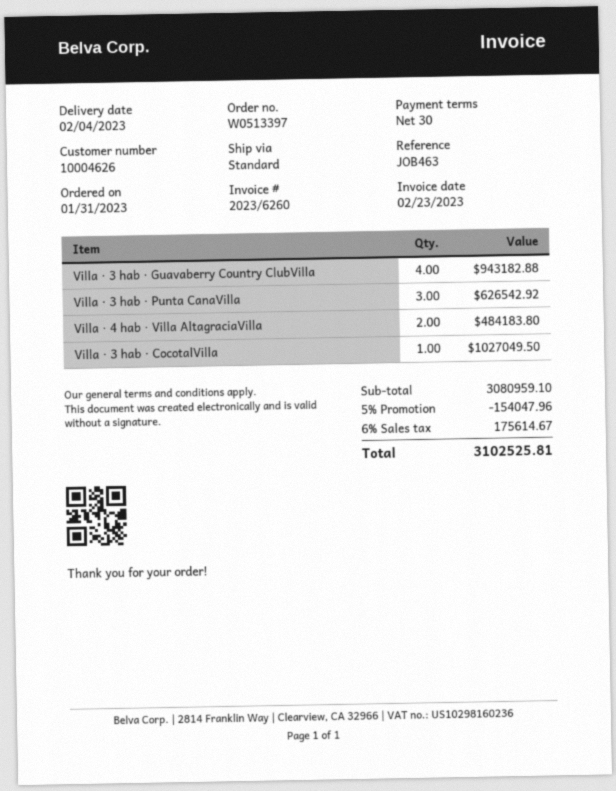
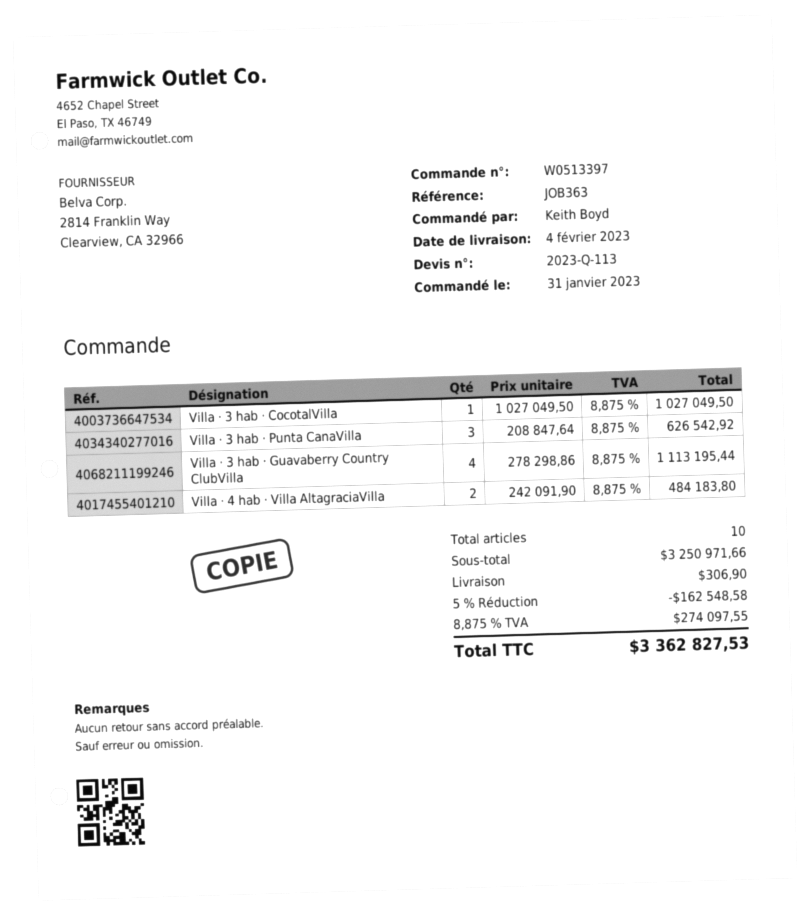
reference: JOB463 -> JOB363
Villa · 3 hab · Guavaberry Country ClubVilla: 4 for 943182.88 -> 4 for 1113195.44
subtotal: 3080959.10 -> 3250971.66
discount: 5% = 154047.96 -> 5% = 162548.58
shipping: none -> 306.90
tax: 6% = 175614.67 -> 8.875% = 274097.55
total: 3102525.81 -> 3362827.53

